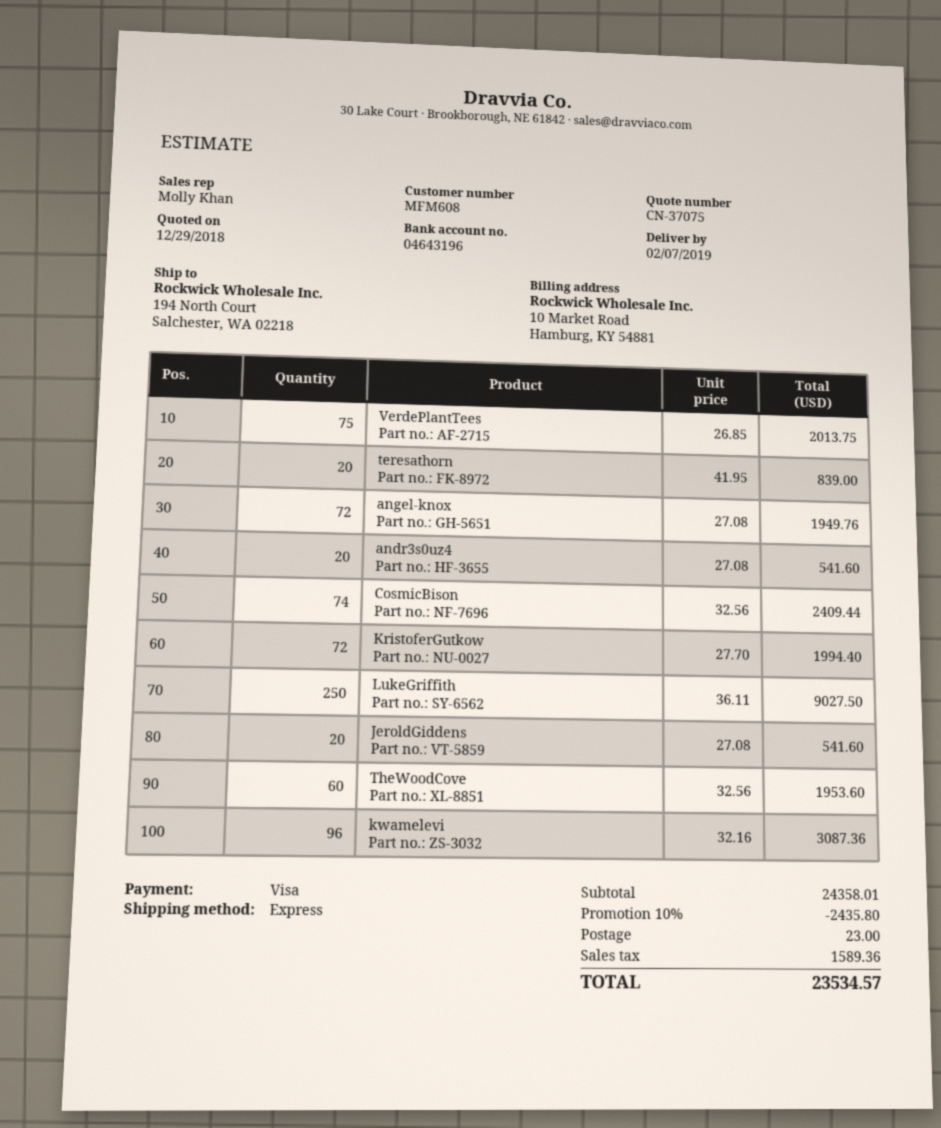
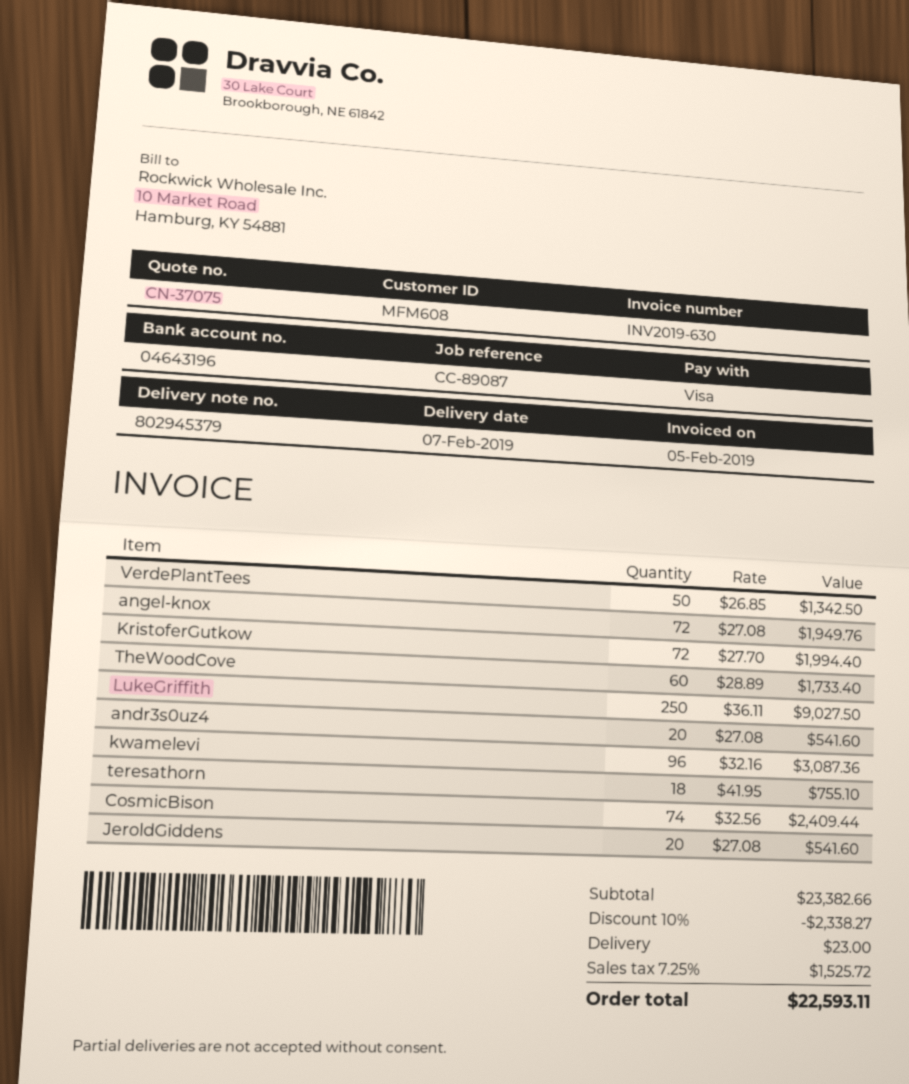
VerdePlantTees: 75 x 26.85 = 2013.75 -> 50 x 26.85 = 1342.50
teresathorn: 20 x 41.95 = 839.00 -> 18 x 41.95 = 755.10
TheWoodCove: 60 x 32.56 = 1953.60 -> 60 x 28.89 = 1733.40
subtotal: 24358.01 -> 23382.66
discount: 10% = 2435.80 -> 10% = 2338.27
tax: 1589.36 -> 1525.72
total: 23534.57 -> 22593.11

